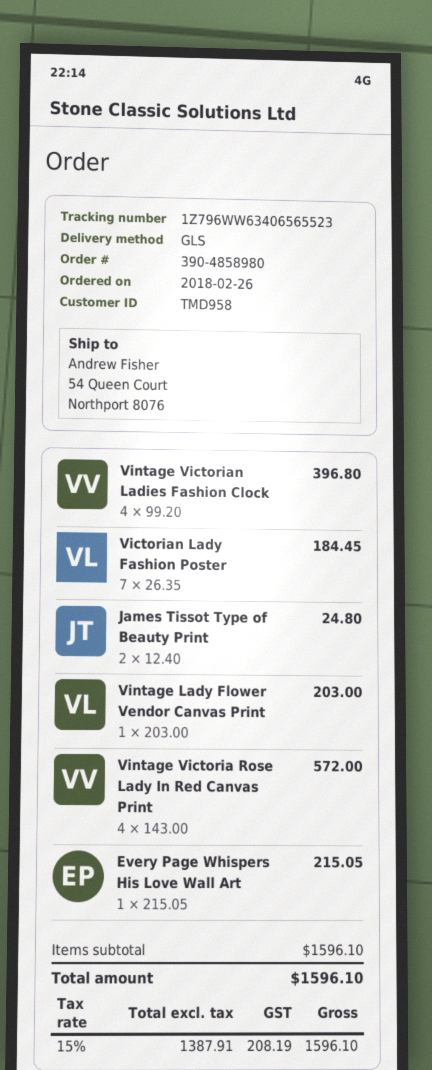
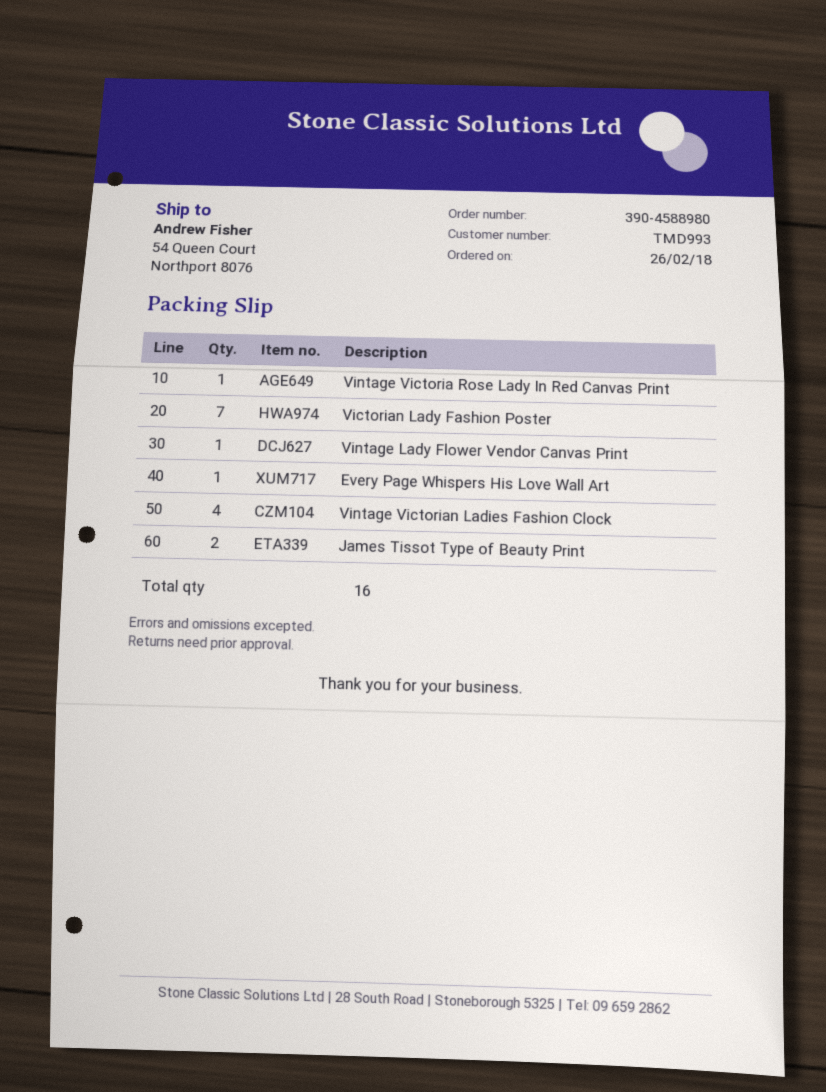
order number: 390-4858980 -> 390-4588980
customer number: TMD958 -> TMD993
Vintage Victoria Rose Lady In Red Canvas Print: 4 -> 1

